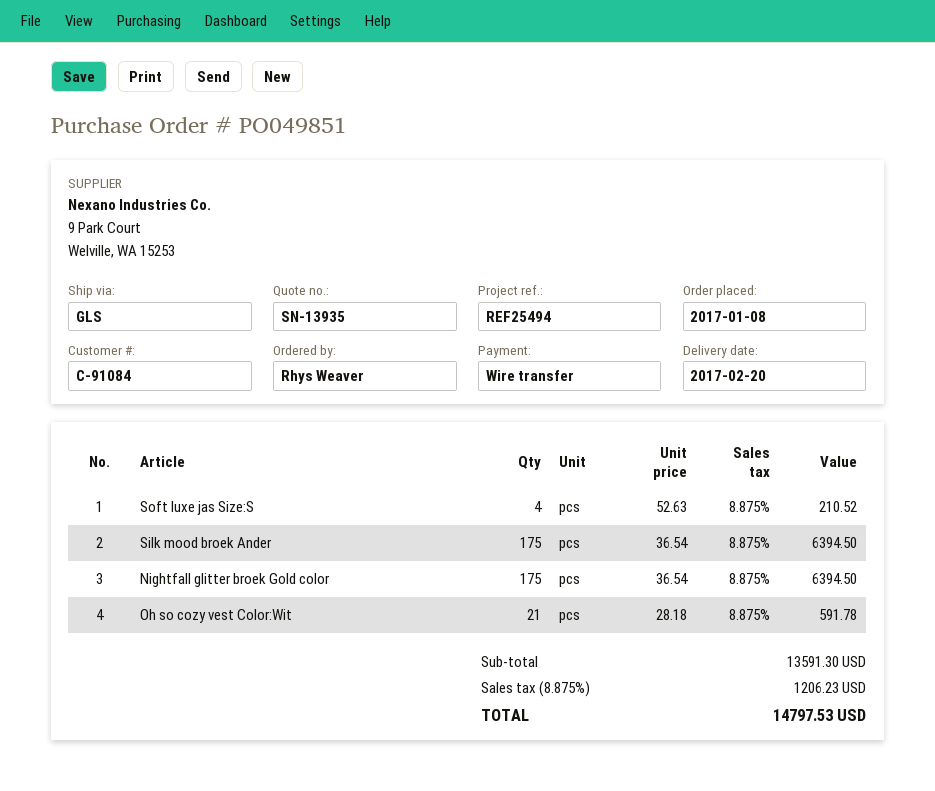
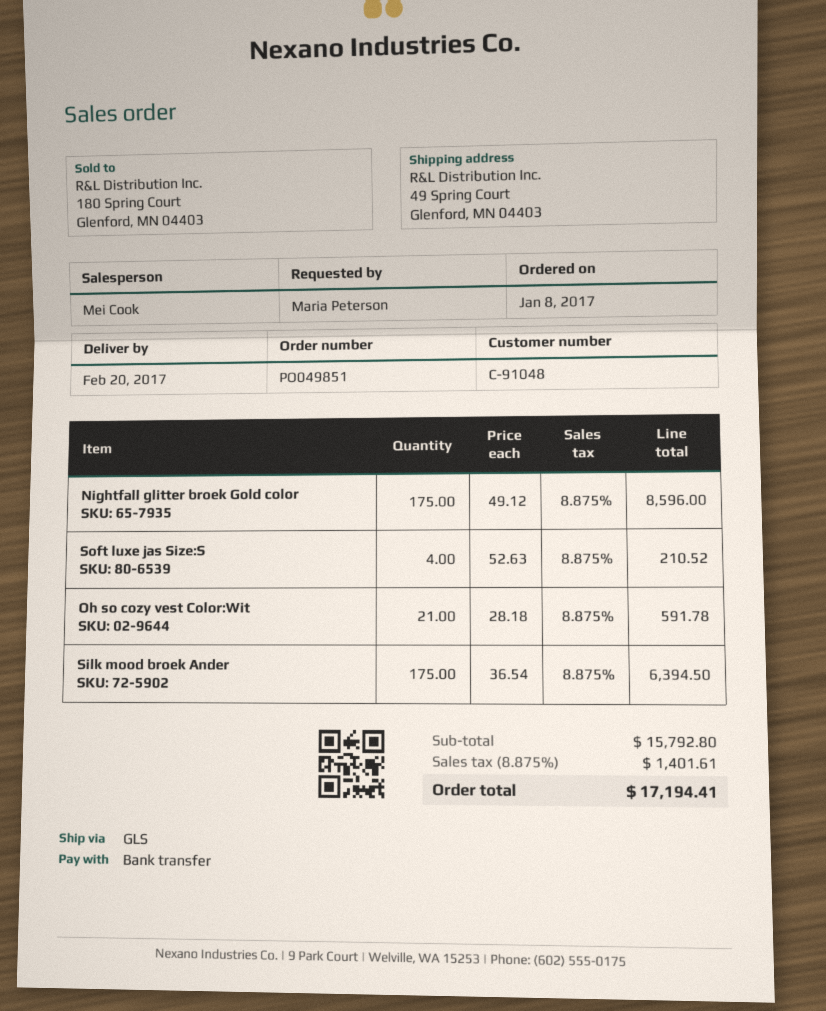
customer number: C-91084 -> C-91048
ordered by: Rhys Weaver -> Maria Peterson
Nightfall glitter broek Gold color: 175 x 36.54 = 6394.50 -> 175 x 49.12 = 8596.00
subtotal: 13591.30 -> 15792.80
tax: 8.875% = 1206.23 -> 8.875% = 1401.61
total: 14797.53 -> 17194.41

